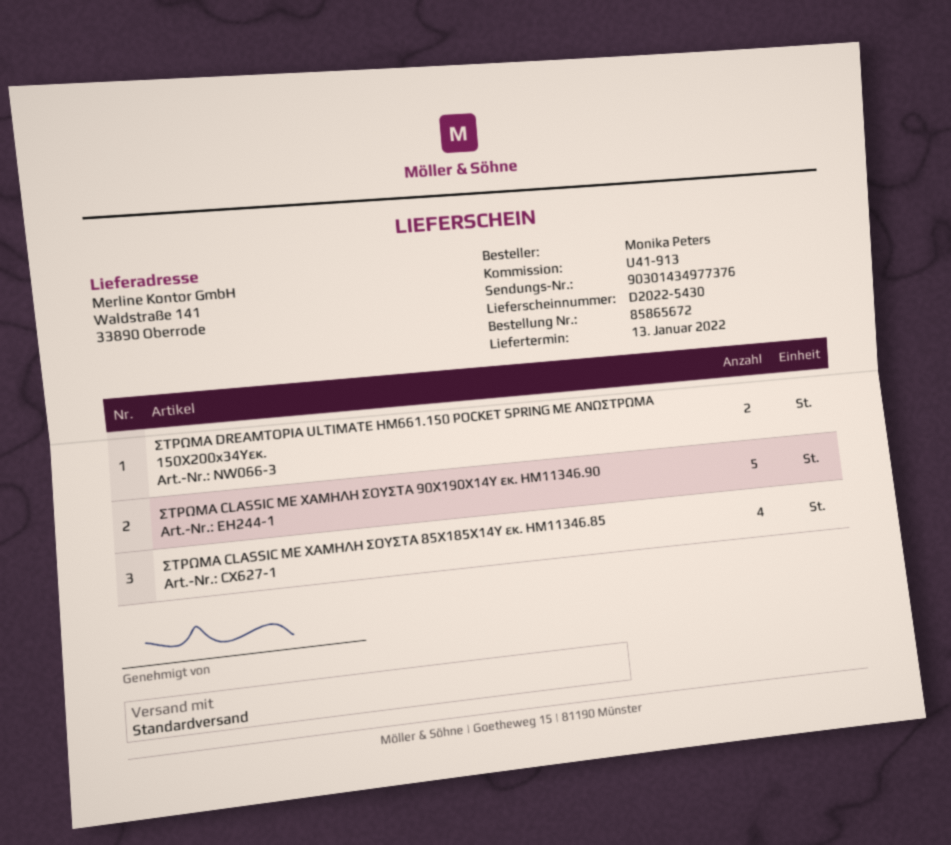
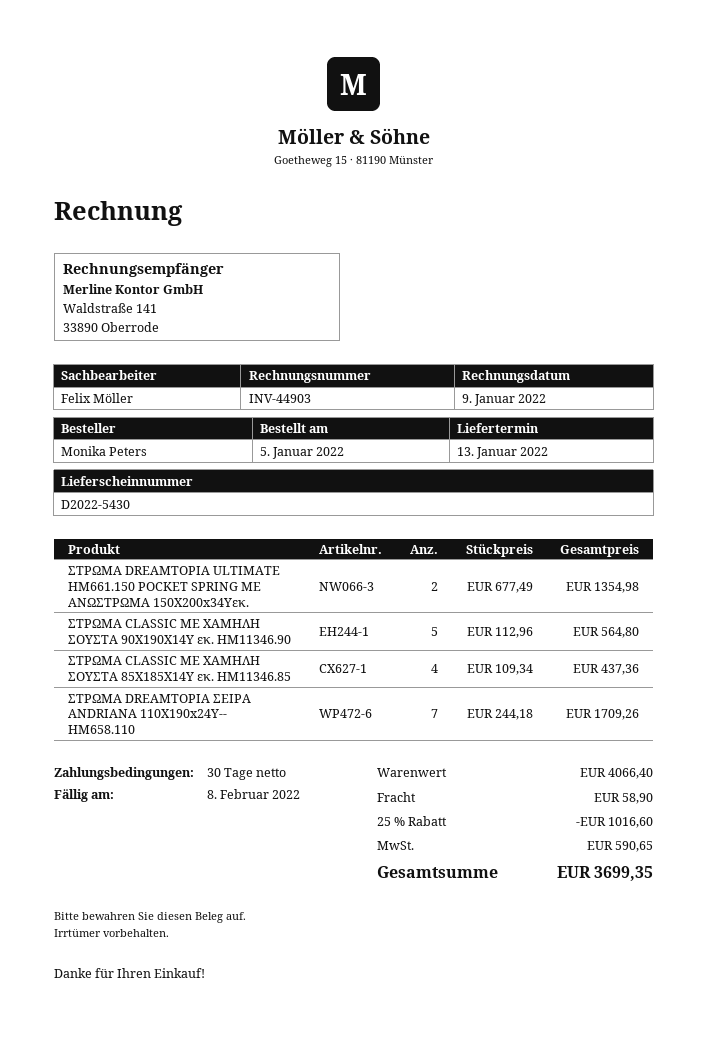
ΣΤΡΩΜΑ DREAMTOPIA ΣΕΙΡΑ ANDRIANA 110X190x24Y-- HM658.110: none -> 7

